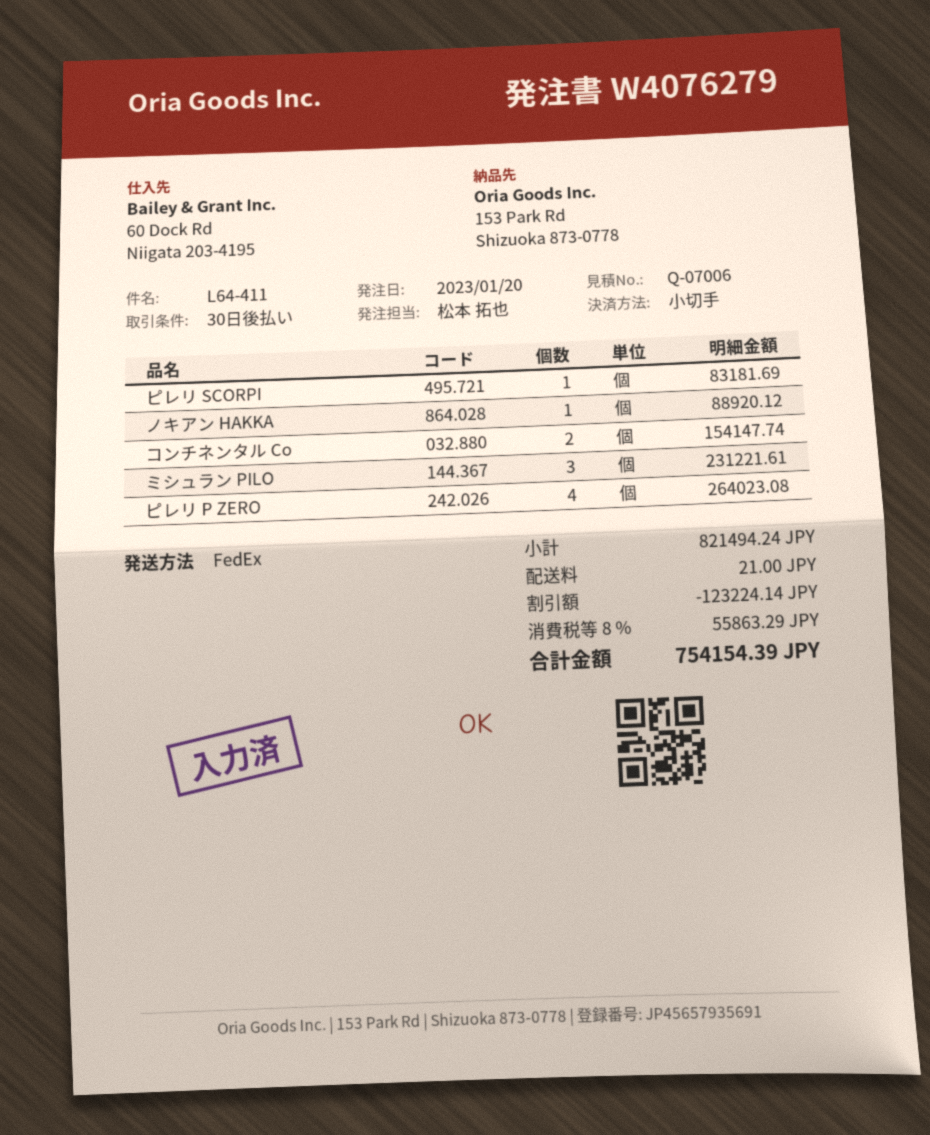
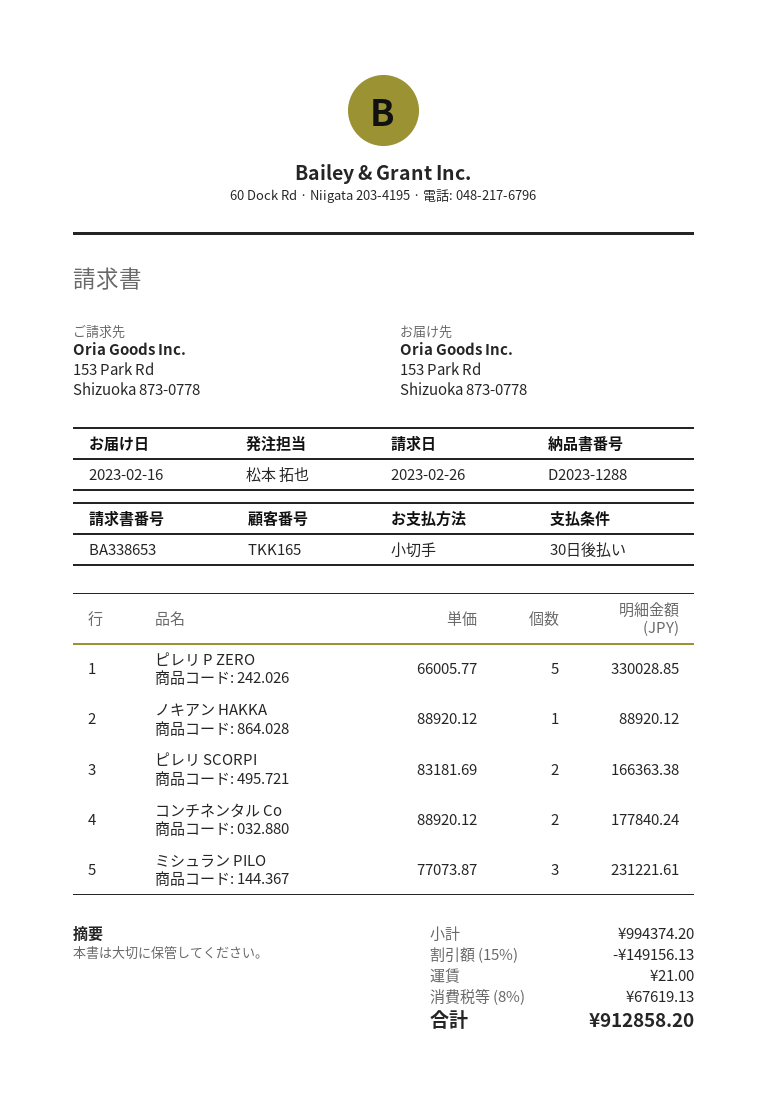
ピレリ SCORPI: 1 for 83181.69 -> 2 for 166363.38
コンチネンタル Co: 2 for 154147.74 -> 2 for 177840.24
ピレリ P ZERO: 4 for 264023.08 -> 5 for 330028.85
subtotal: 821494.24 -> 994374.20
discount: 123224.14 -> 149156.13
tax: 8% = 55863.29 -> 8% = 67619.13
total: 754154.39 -> 912858.20

